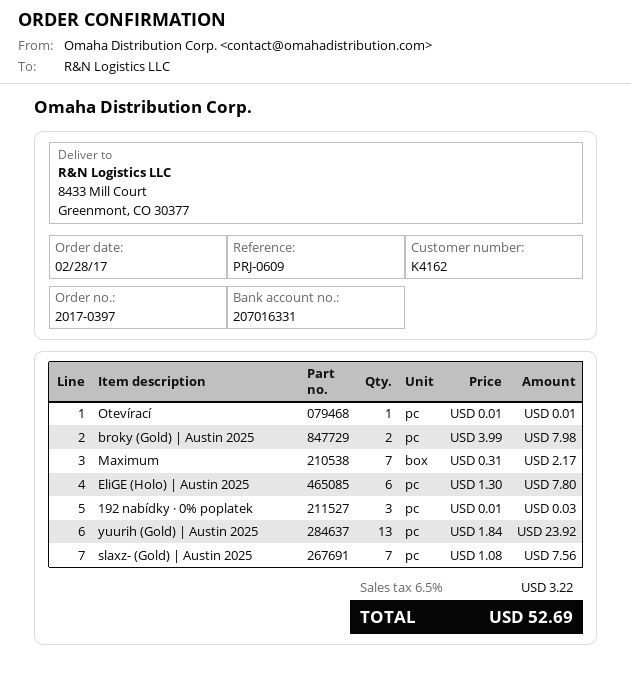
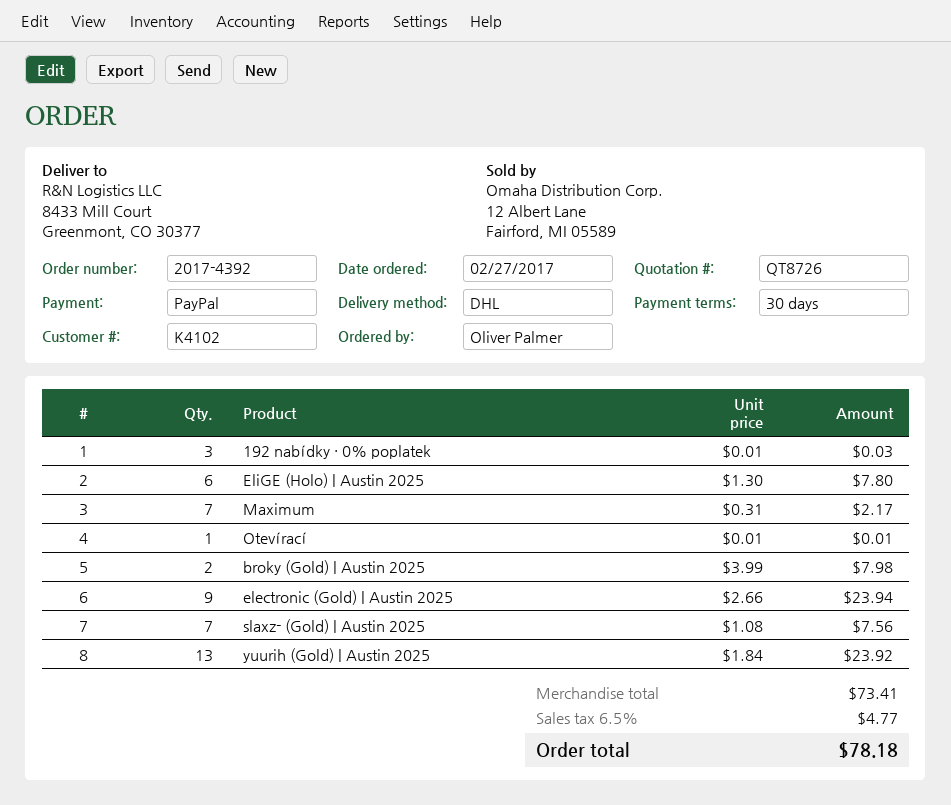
order number: 2017-0397 -> 2017-4392
order date: 2017-02-28 -> 2017-02-27
customer number: K4162 -> K4102
electronic (Gold) | Austin 2025: none -> 9 x 2.66 = 23.94
tax: 6.5% = 3.22 -> 6.5% = 4.77
total: 52.69 -> 78.18

